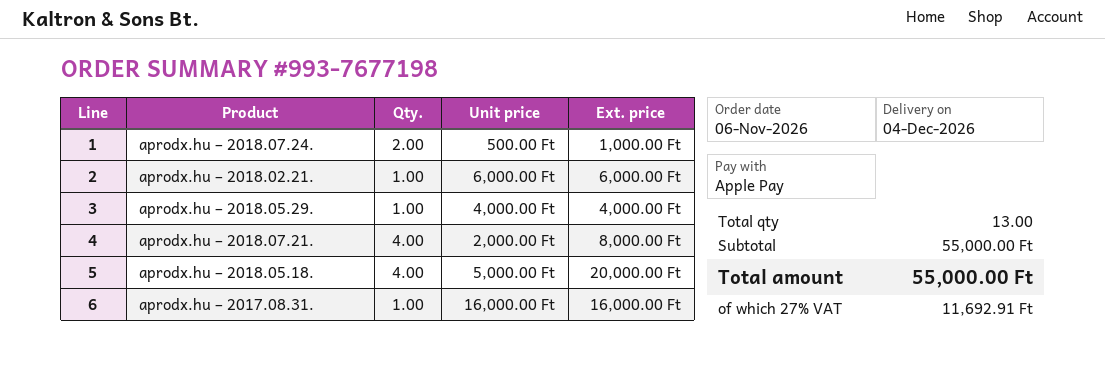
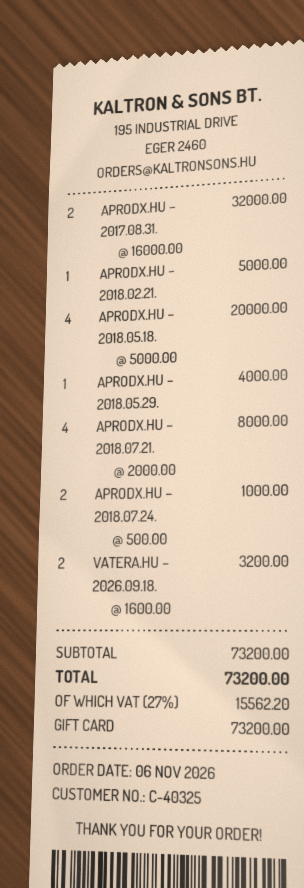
payment method: Apple Pay -> gift card
aprodx.hu – 2018.02.21.: 1 x 6000.00 = 6000.00 -> 1 x 5000.00 = 5000.00
aprodx.hu – 2017.08.31.: 1 x 16000.00 = 16000.00 -> 2 x 16000.00 = 32000.00
VATERA.HU – 2026.09.18.: none -> 2 x 1600.00 = 3200.00
subtotal: 55000.00 -> 73200.00
tax: 27% = 11692.91 -> 27% = 15562.20
total: 55000.00 -> 73200.00

